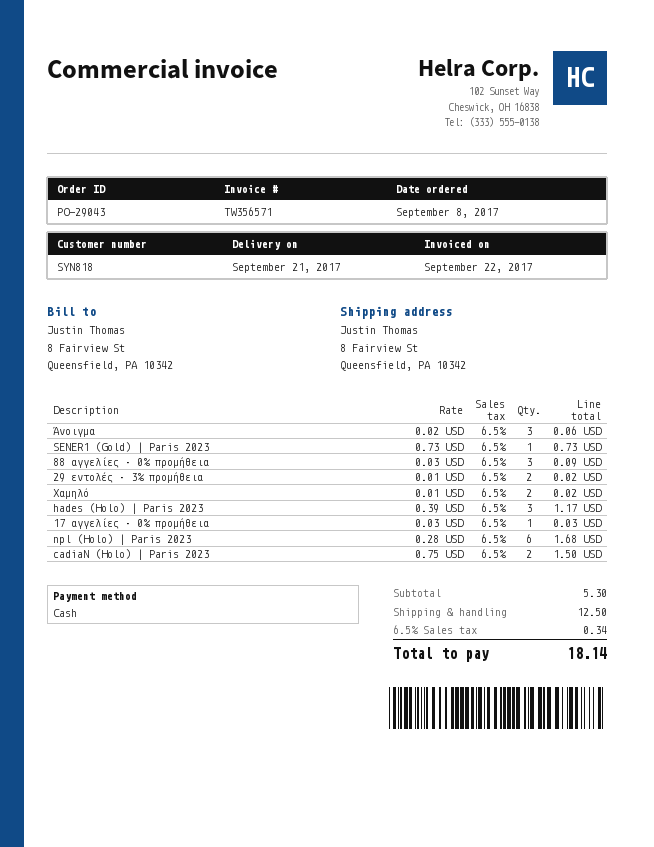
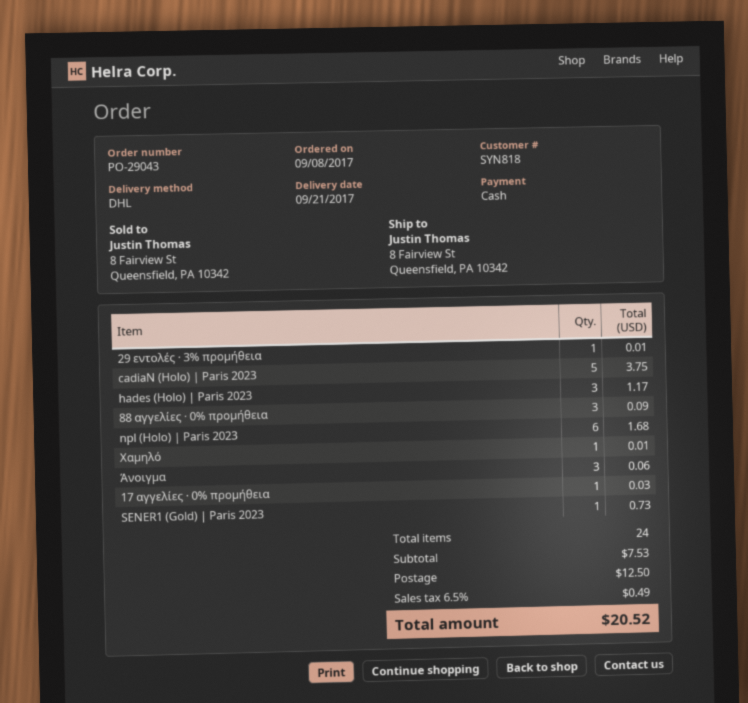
29 εντολές · 3% προμήθεια: 2 for 0.02 -> 1 for 0.01
Χαμηλό: 2 for 0.02 -> 1 for 0.01
cadiaN (Holo) | Paris 2023: 2 for 1.50 -> 5 for 3.75
subtotal: 5.30 -> 7.53
tax: 6.5% = 0.34 -> 6.5% = 0.49
total: 18.14 -> 20.52

